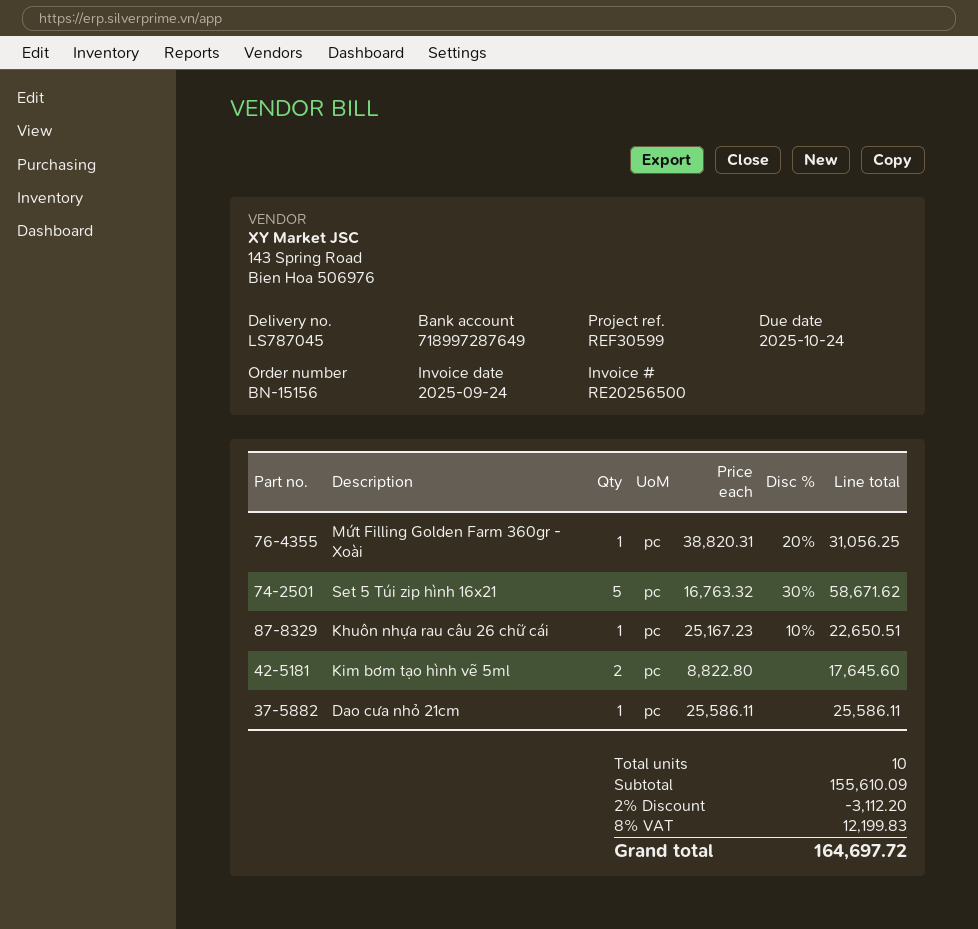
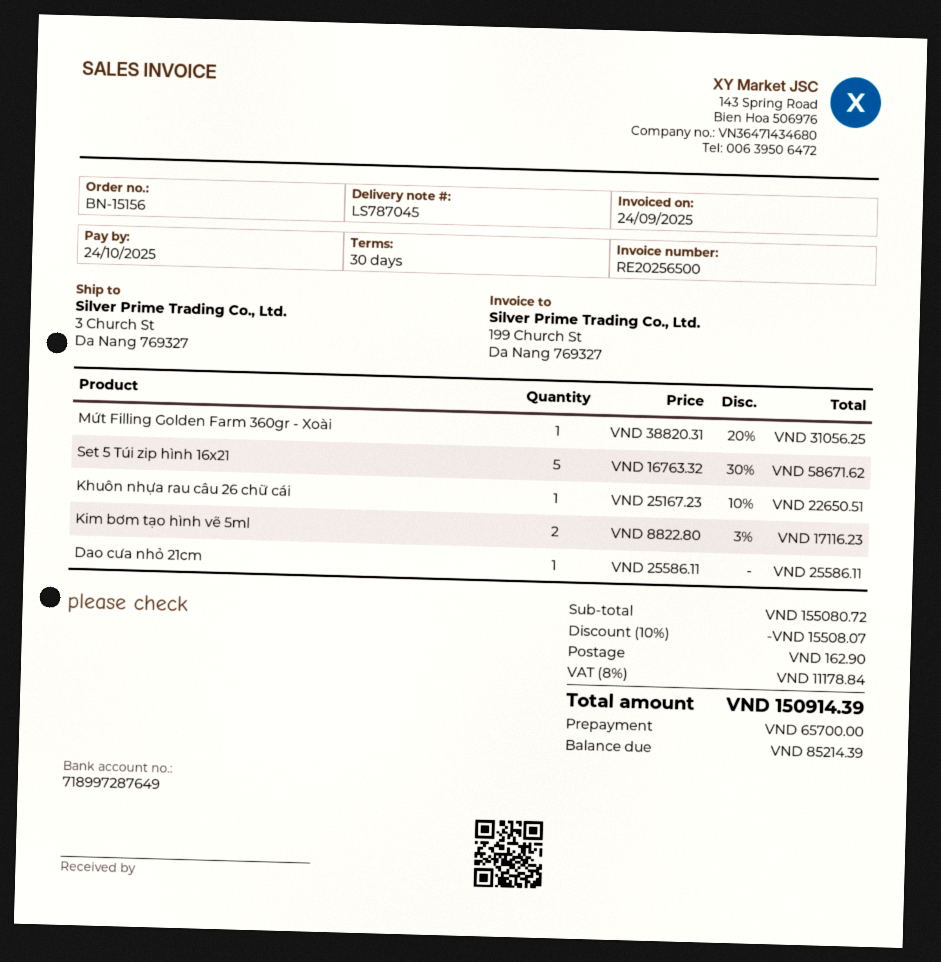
Kim bơm tạo hình vẽ 5ml: 2 x 8822.80 = 17645.60 -> 2 x 8822.80 - 3% = 17116.23
subtotal: 155610.09 -> 155080.72
discount: 2% = 3112.20 -> 10% = 15508.07
shipping: none -> 162.90
tax: 8% = 12199.83 -> 8% = 11178.84
total: 164697.72 -> 150914.39

